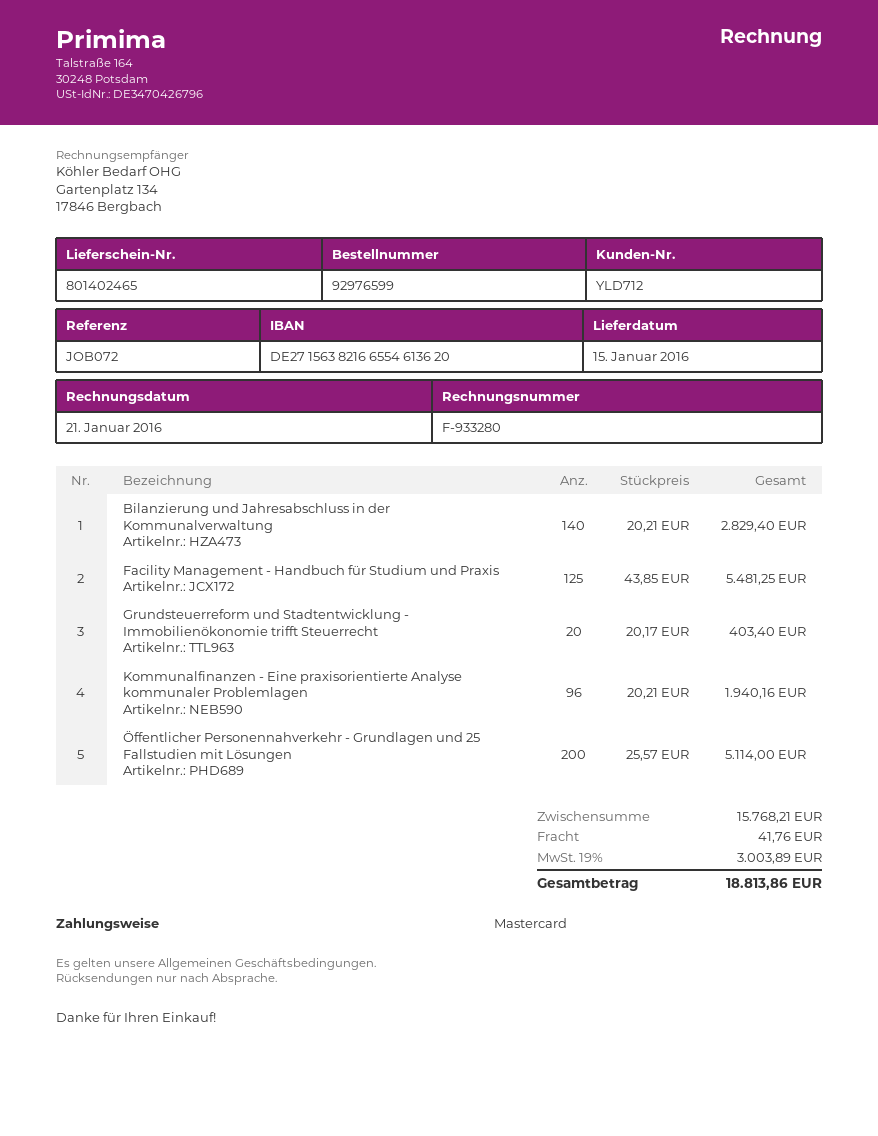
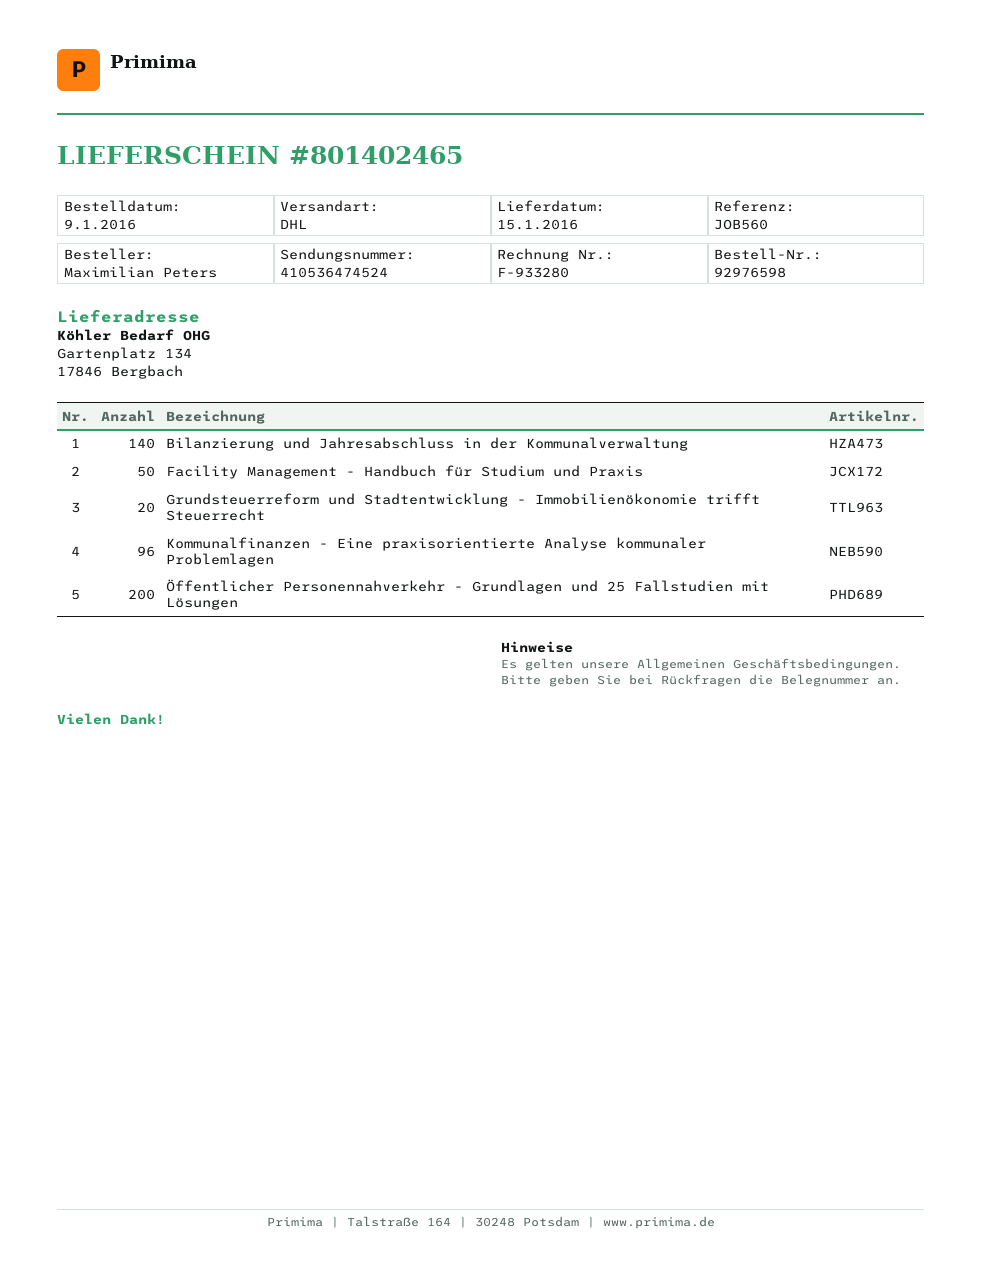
order number: 92976599 -> 92976598
reference: JOB072 -> JOB560
Facility Management - Handbuch für Studium und Praxis: 125 -> 50

